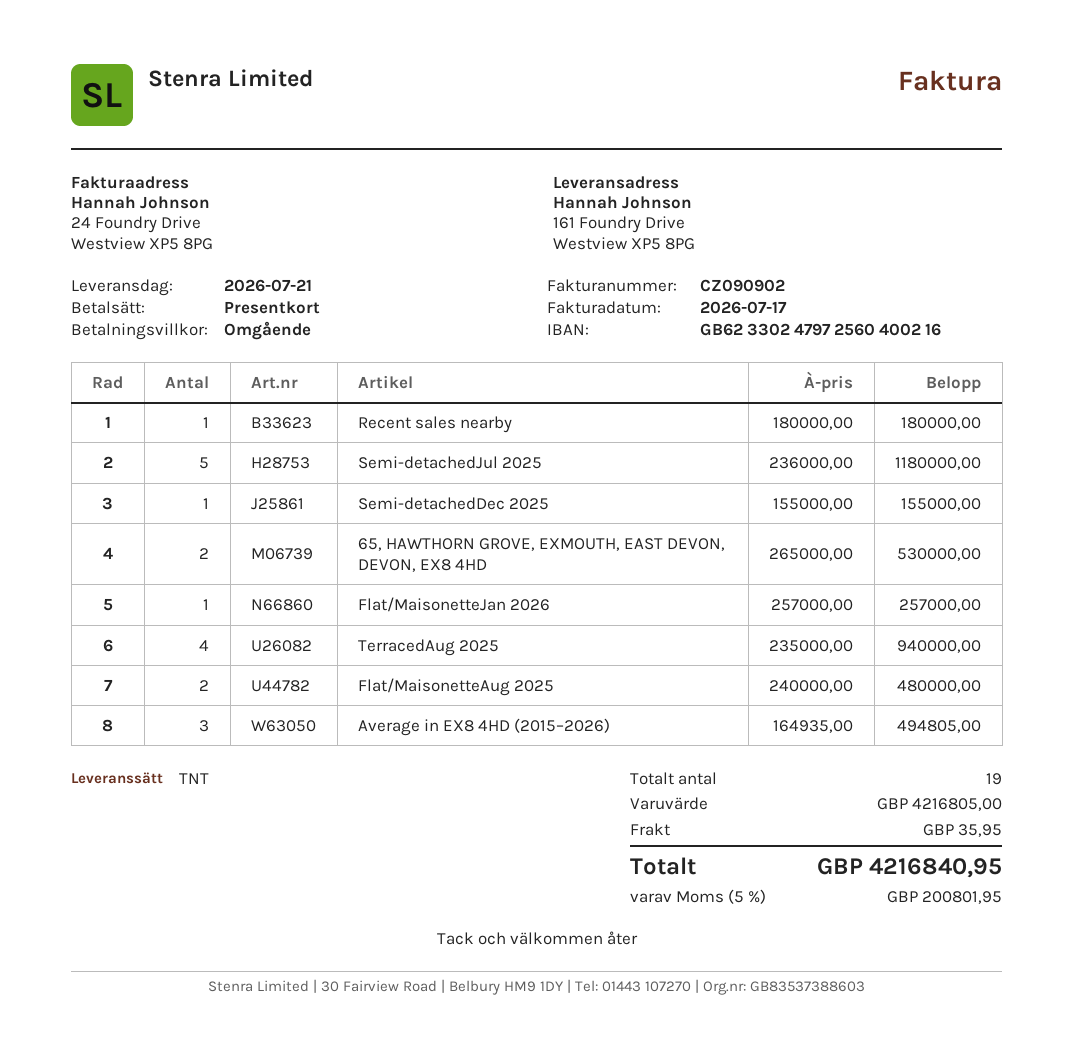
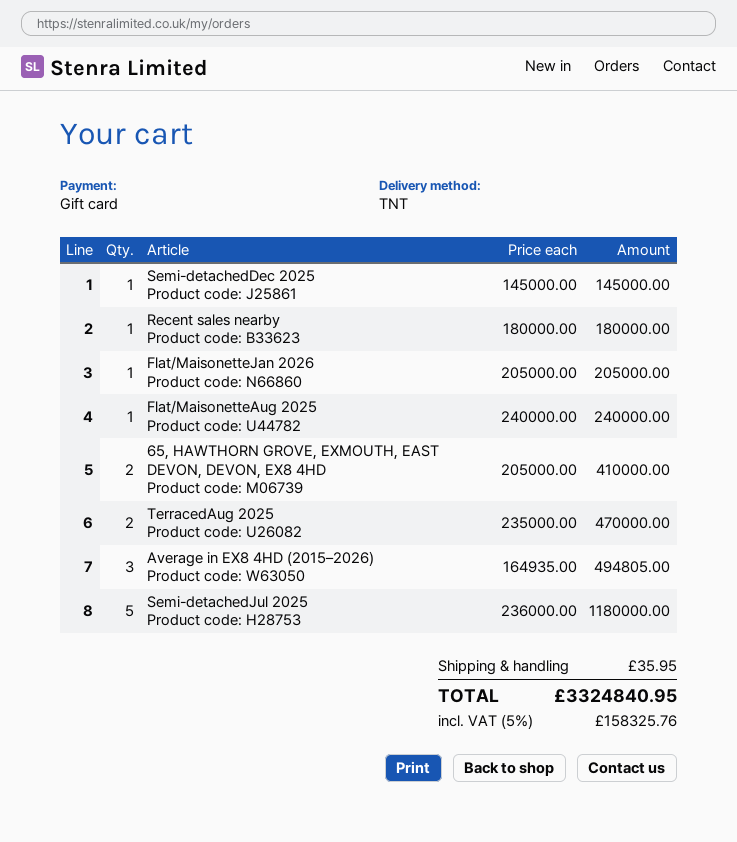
Semi-detachedDec 2025: 1 x 155000.00 = 155000.00 -> 1 x 145000.00 = 145000.00
65, HAWTHORN GROVE, EXMOUTH, EAST DEVON, DEVON, EX8 4HD: 2 x 265000.00 = 530000.00 -> 2 x 205000.00 = 410000.00
Flat/MaisonetteJan 2026: 1 x 257000.00 = 257000.00 -> 1 x 205000.00 = 205000.00
TerracedAug 2025: 4 x 235000.00 = 940000.00 -> 2 x 235000.00 = 470000.00
Flat/MaisonetteAug 2025: 2 x 240000.00 = 480000.00 -> 1 x 240000.00 = 240000.00
tax: 5% = 200801.95 -> 5% = 158325.76
total: 4216840.95 -> 3324840.95

